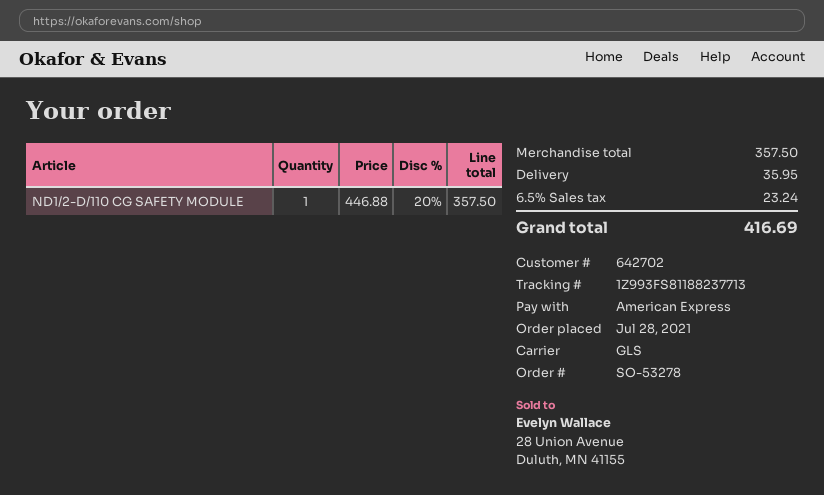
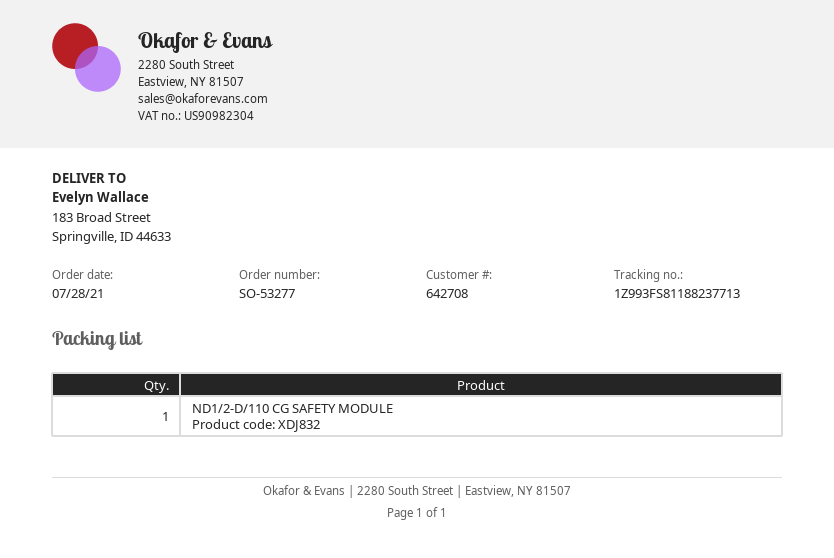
order number: SO-53278 -> SO-53277
customer number: 642702 -> 642708

